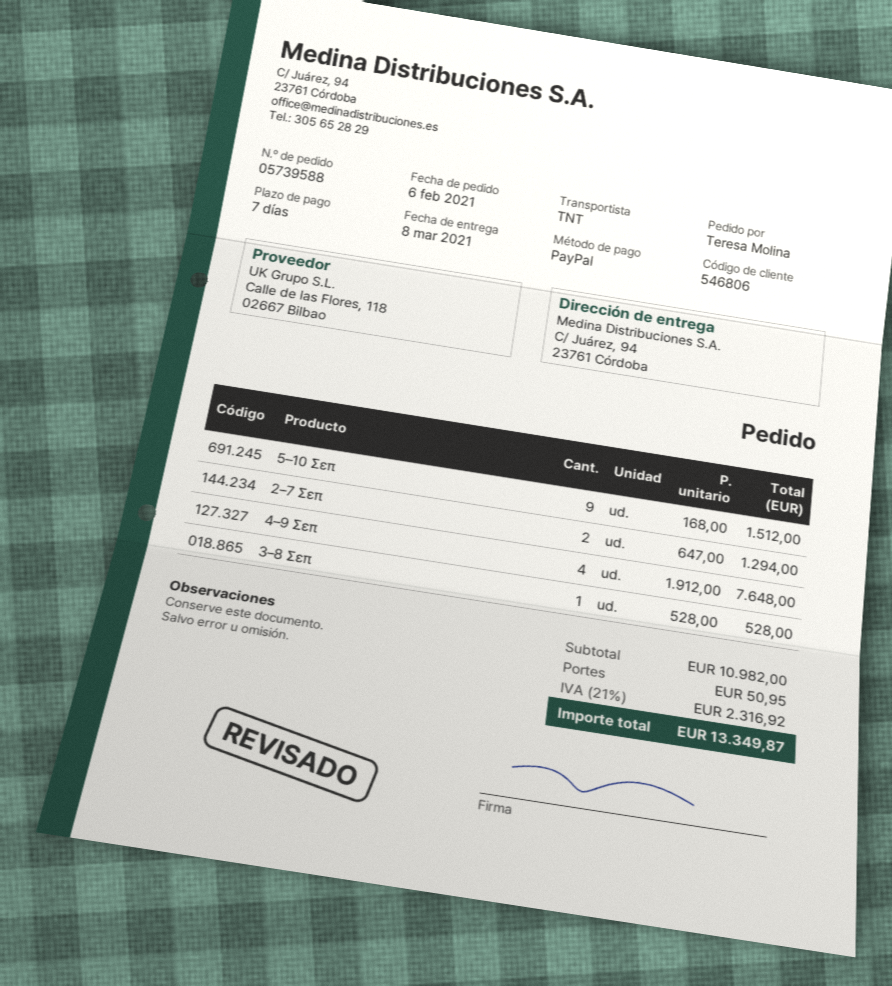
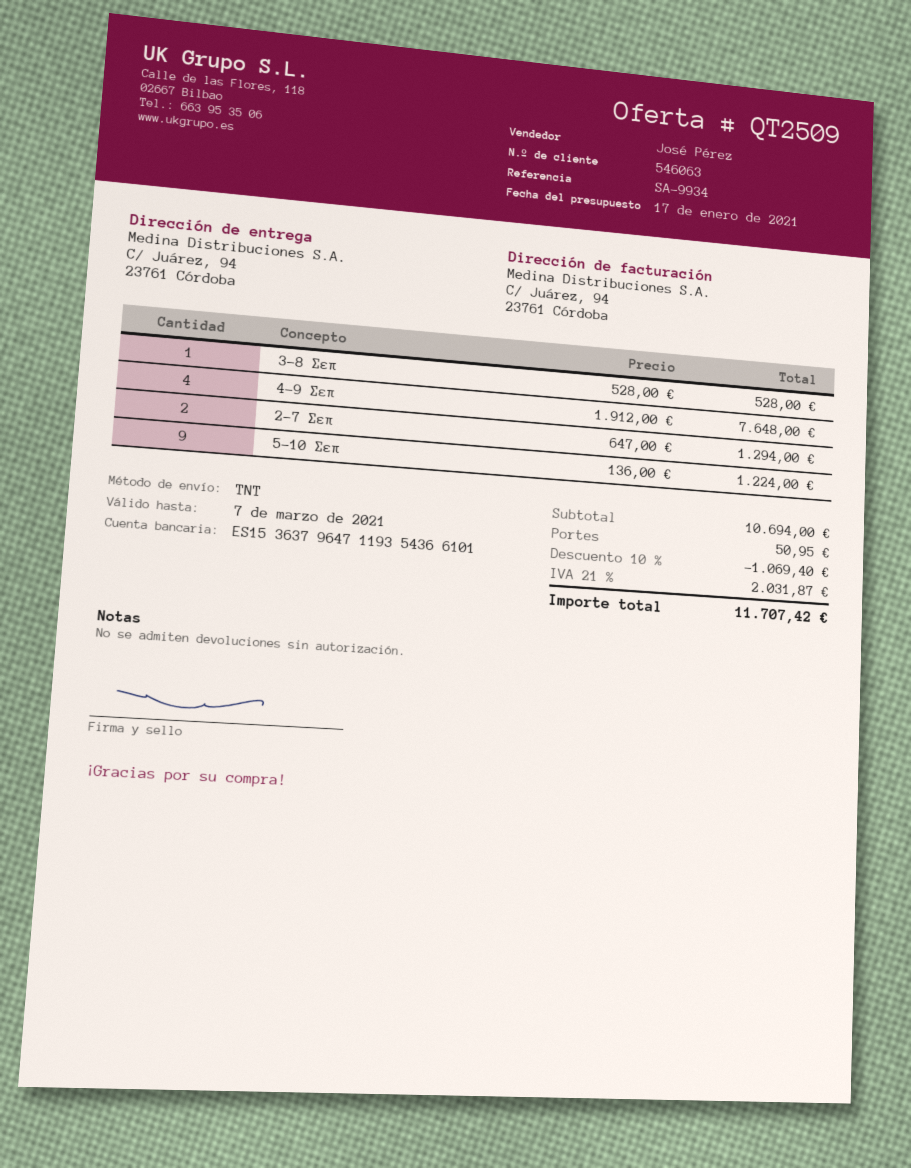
customer number: 546806 -> 546063
5–10 Σεπ: 9 x 168.00 = 1512.00 -> 9 x 136.00 = 1224.00
subtotal: 10982.00 -> 10694.00
discount: none -> 10% = 1069.40
tax: 21% = 2316.92 -> 21% = 2031.87
total: 13349.87 -> 11707.42

